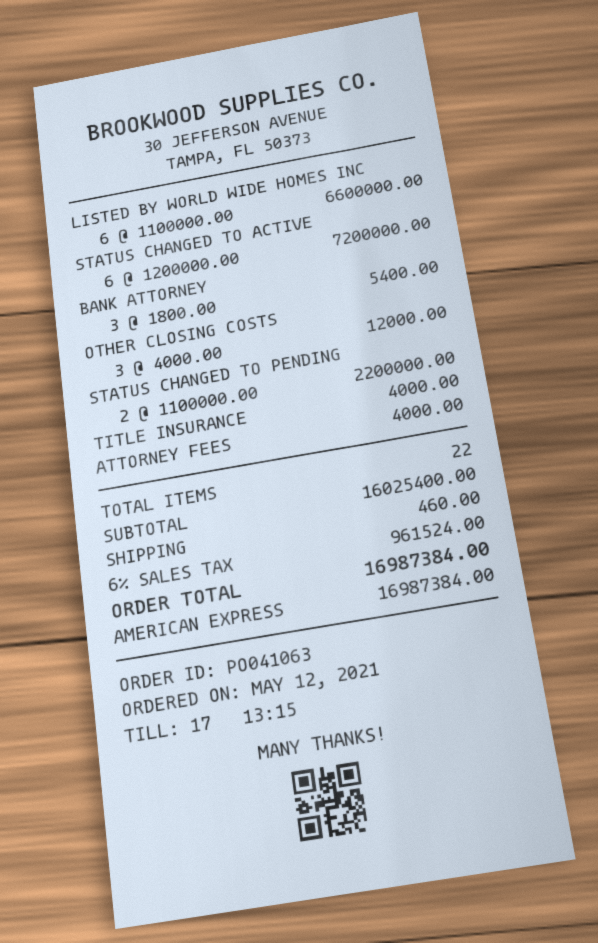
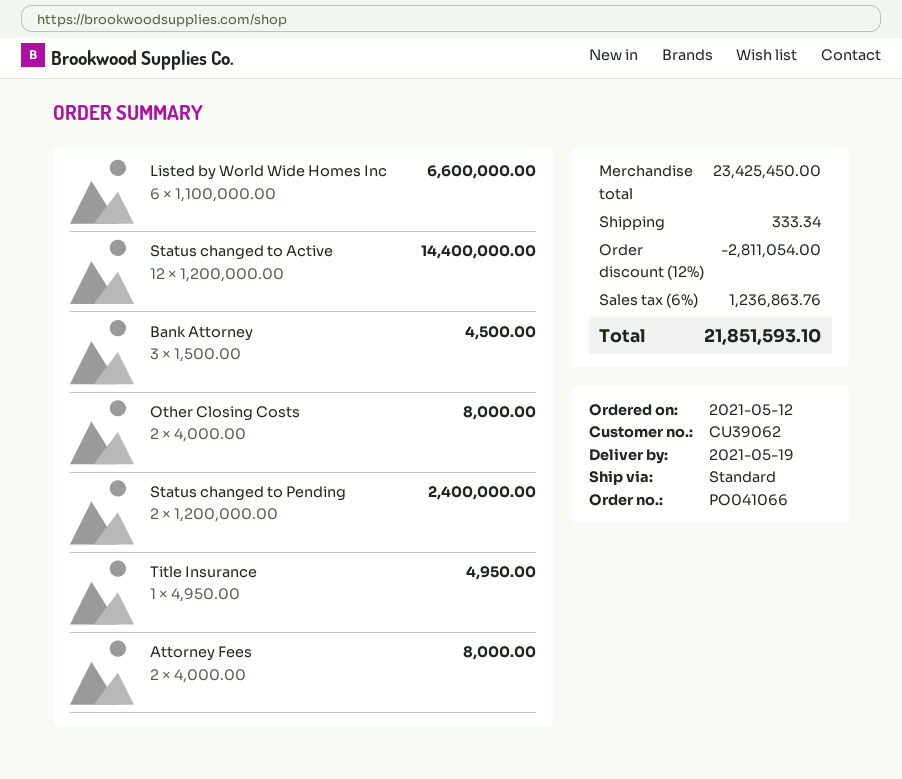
order number: PO041063 -> PO041066
STATUS CHANGED TO ACTIVE: 6 x 1200000.00 = 7200000.00 -> 12 x 1200000.00 = 14400000.00
BANK ATTORNEY: 3 x 1800.00 = 5400.00 -> 3 x 1500.00 = 4500.00
OTHER CLOSING COSTS: 3 x 4000.00 = 12000.00 -> 2 x 4000.00 = 8000.00
STATUS CHANGED TO PENDING: 2 x 1100000.00 = 2200000.00 -> 2 x 1200000.00 = 2400000.00
TITLE INSURANCE: 1 x 4000.00 = 4000.00 -> 1 x 4950.00 = 4950.00
ATTORNEY FEES: 1 x 4000.00 = 4000.00 -> 2 x 4000.00 = 8000.00
subtotal: 16025400.00 -> 23425450.00
discount: none -> 12% = 2811054.00
shipping: 460.00 -> 333.34
tax: 6% = 961524.00 -> 6% = 1236863.76
total: 16987384.00 -> 21851593.10

